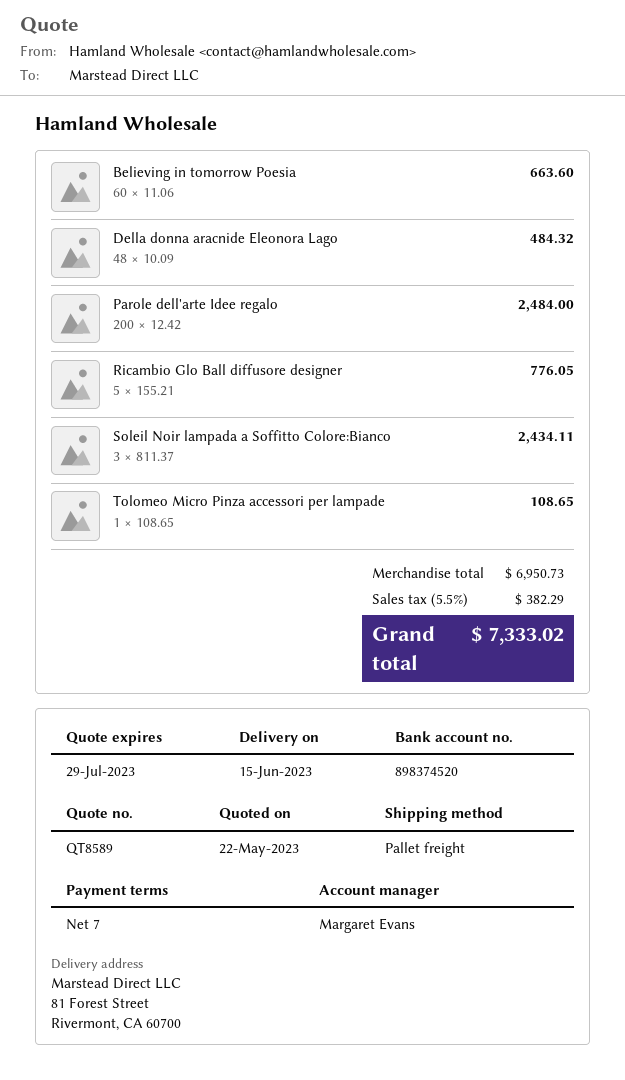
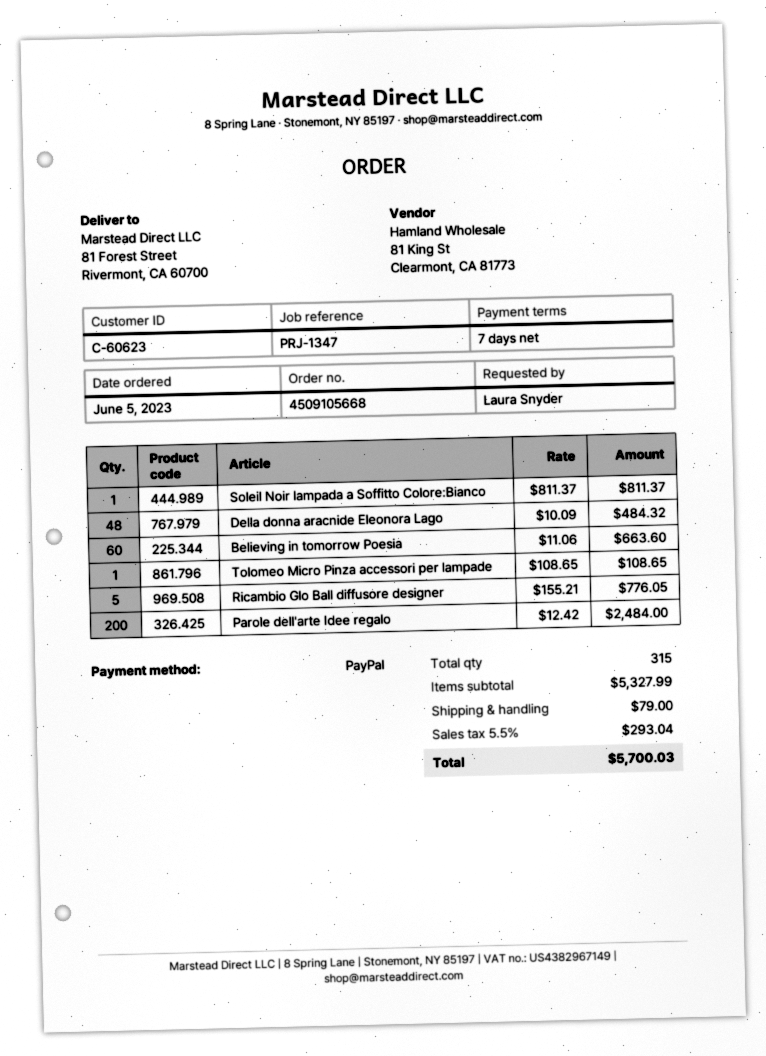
Soleil Noir lampada a Soffitto Colore:Bianco: 3 x 811.37 = 2434.11 -> 1 x 811.37 = 811.37
subtotal: 6950.73 -> 5327.99
shipping: none -> 79.00
tax: 5.5% = 382.29 -> 5.5% = 293.04
total: 7333.02 -> 5700.03

